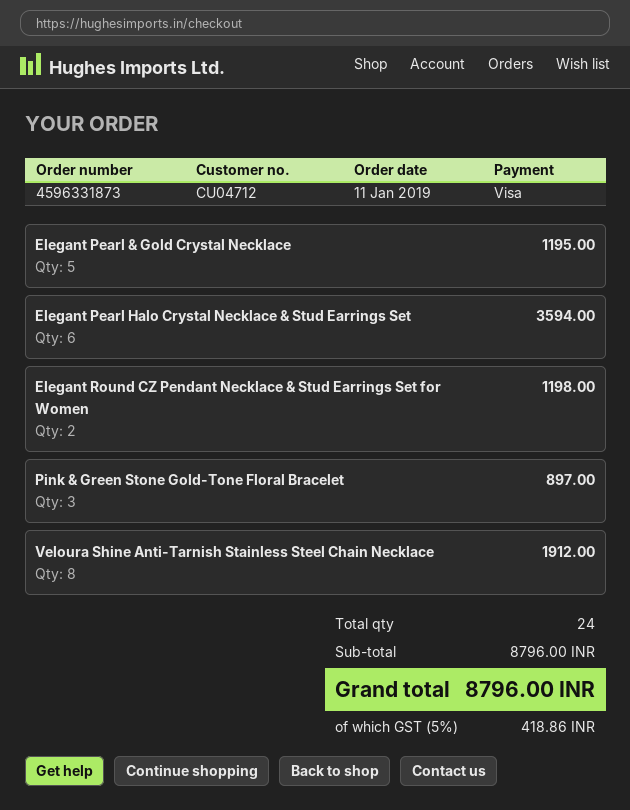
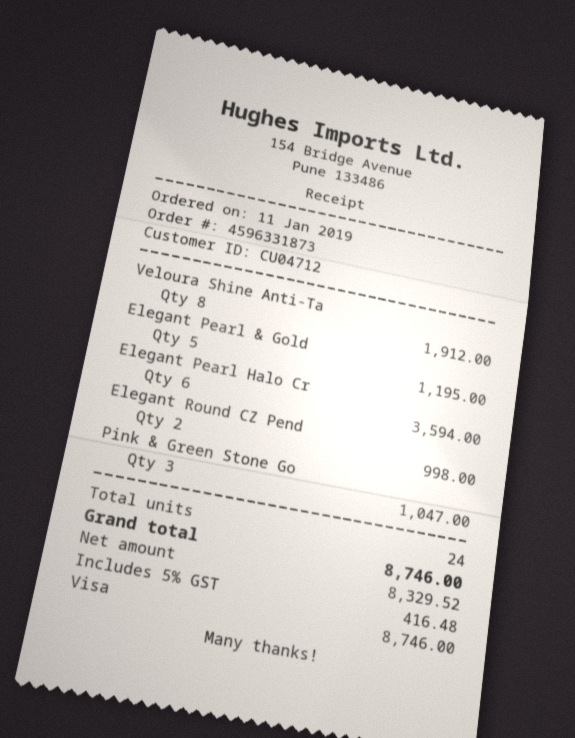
Elegant Round CZ Pendant Necklace & Stud Earrings Set for Women: 2 for 1198.00 -> 2 for 998.00
Pink & Green Stone Gold-Tone Floral Bracelet: 3 for 897.00 -> 3 for 1047.00
tax: 5% = 418.86 -> 5% = 416.48
total: 8796.00 -> 8746.00

